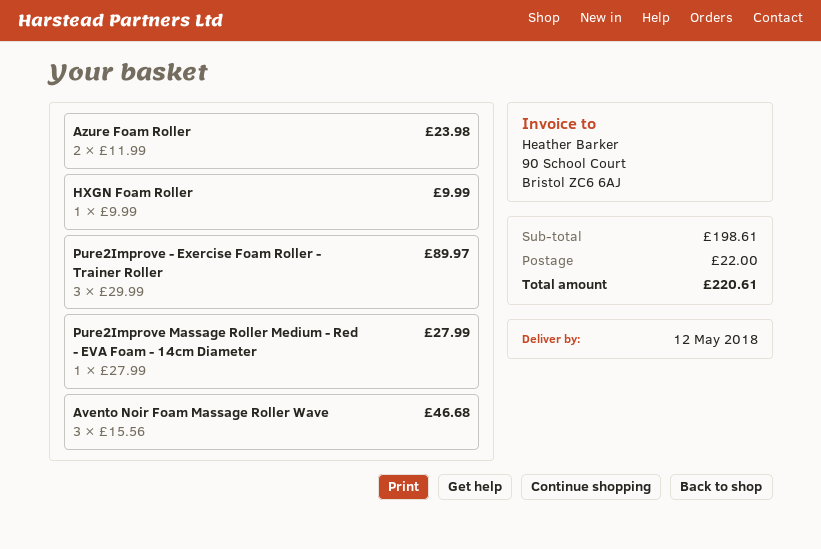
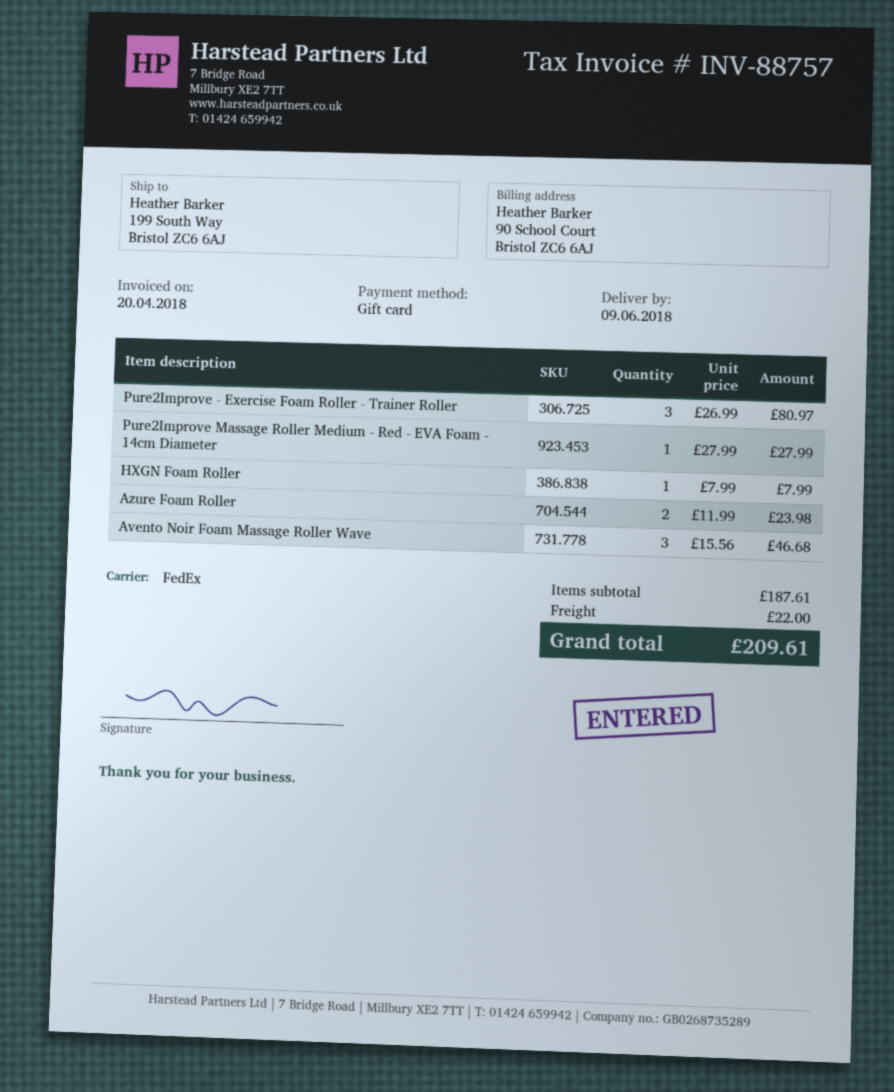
delivery date: 2018-05-12 -> 2018-06-09
HXGN Foam Roller: 1 x 9.99 = 9.99 -> 1 x 7.99 = 7.99
Pure2Improve - Exercise Foam Roller - Trainer Roller: 3 x 29.99 = 89.97 -> 3 x 26.99 = 80.97
subtotal: 198.61 -> 187.61
total: 220.61 -> 209.61

